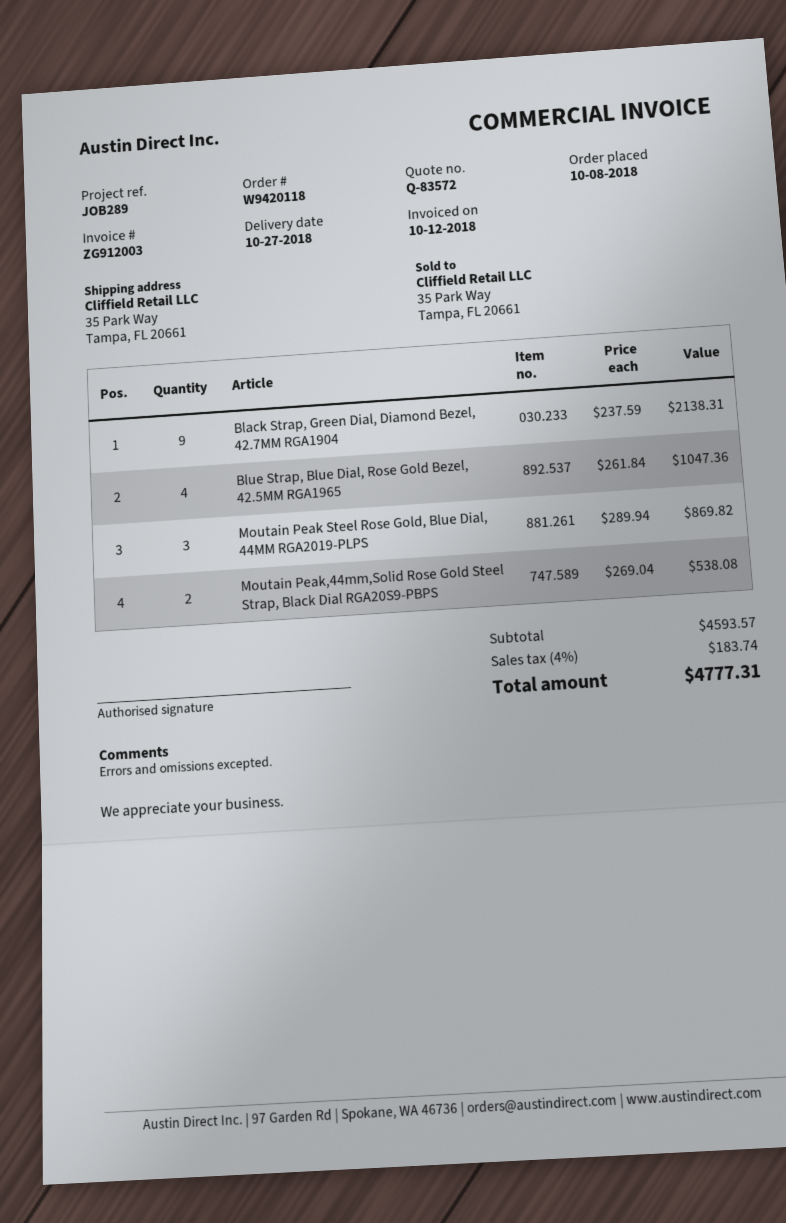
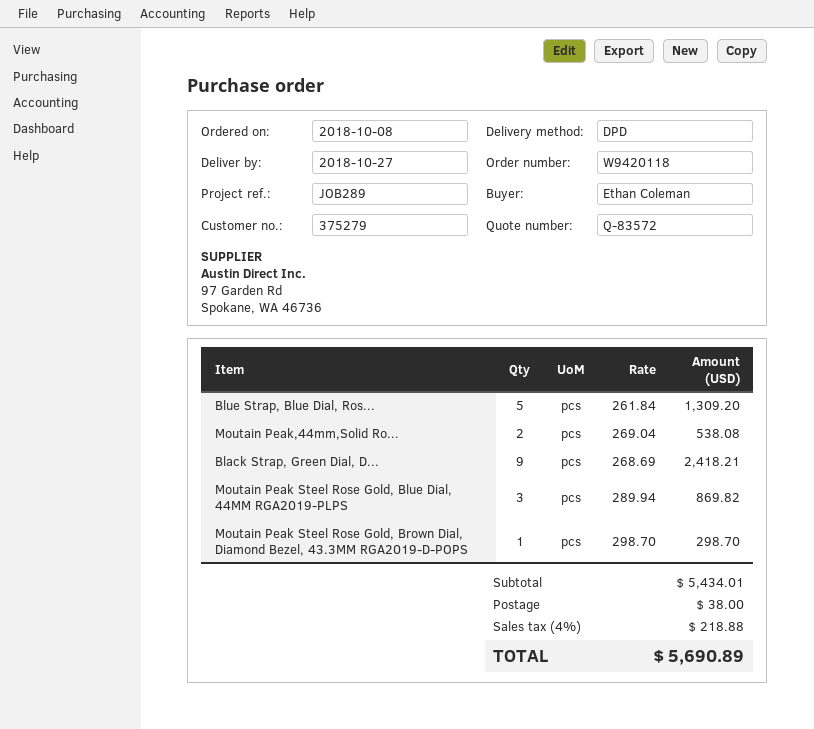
Black Strap, Green Dial, Diamond Bezel, 42.7MM RGA1904: 9 x 237.59 = 2138.31 -> 9 x 268.69 = 2418.21
Blue Strap, Blue Dial, Rose Gold Bezel, 42.5MM RGA1965: 4 x 261.84 = 1047.36 -> 5 x 261.84 = 1309.20
Moutain Peak Steel Rose Gold, Brown Dial, Diamond Bezel, 43.3MM RGA2019-D-POPS: none -> 1 x 298.70 = 298.70
subtotal: 4593.57 -> 5434.01
shipping: none -> 38.00
tax: 4% = 183.74 -> 4% = 218.88
total: 4777.31 -> 5690.89

